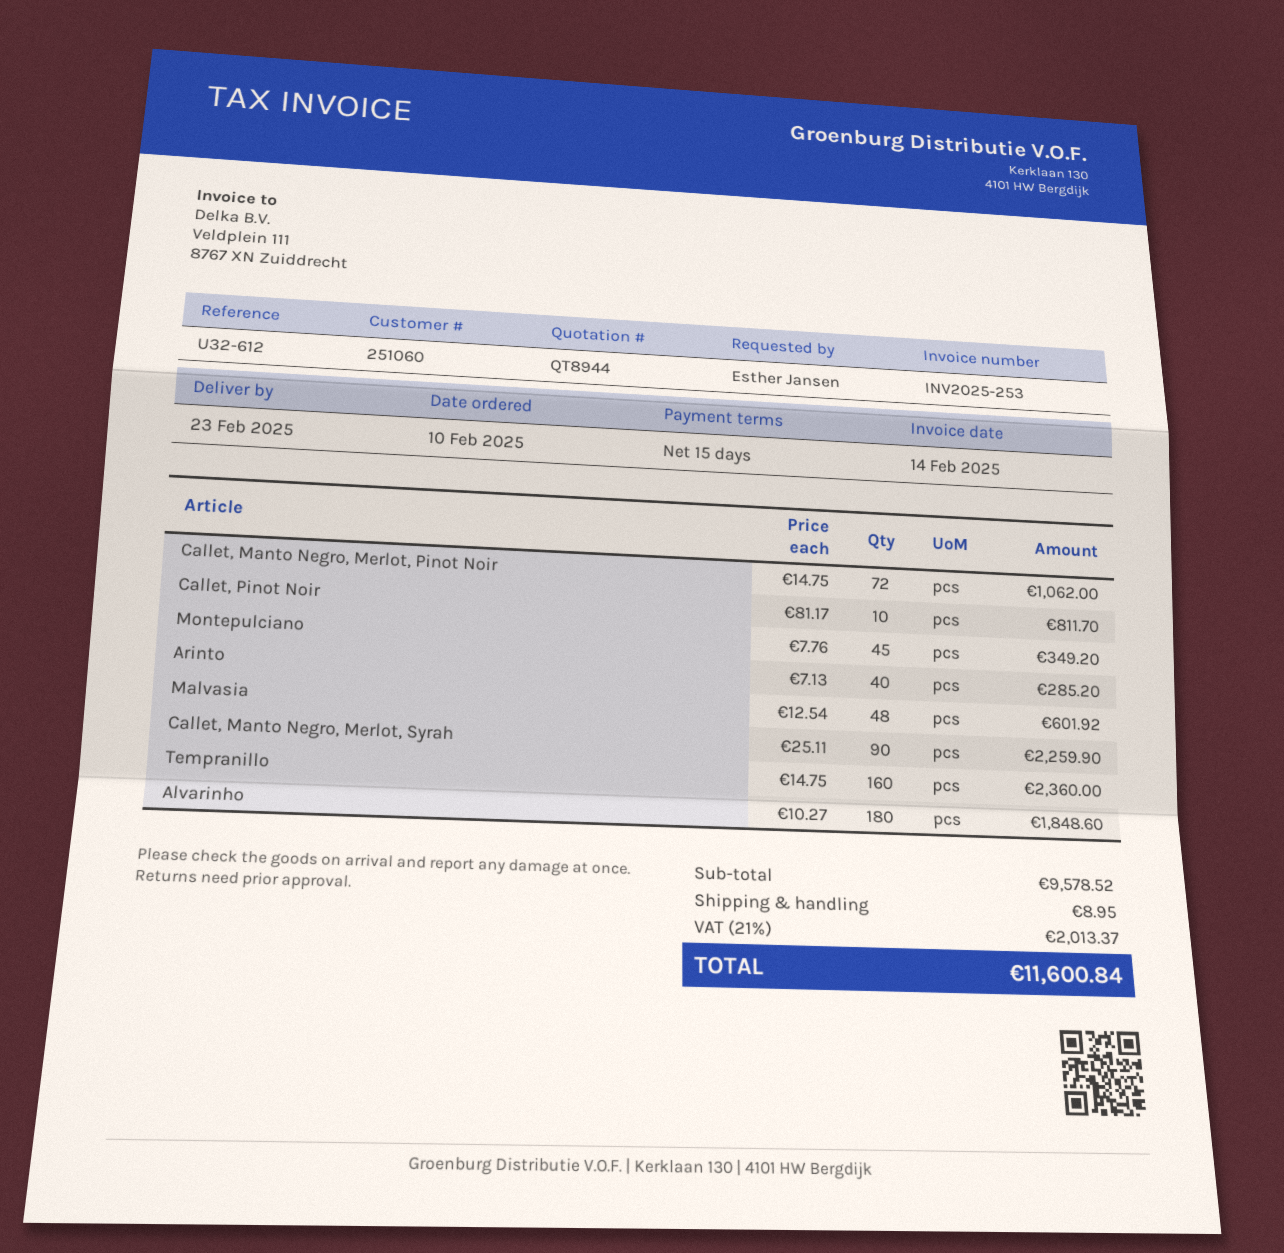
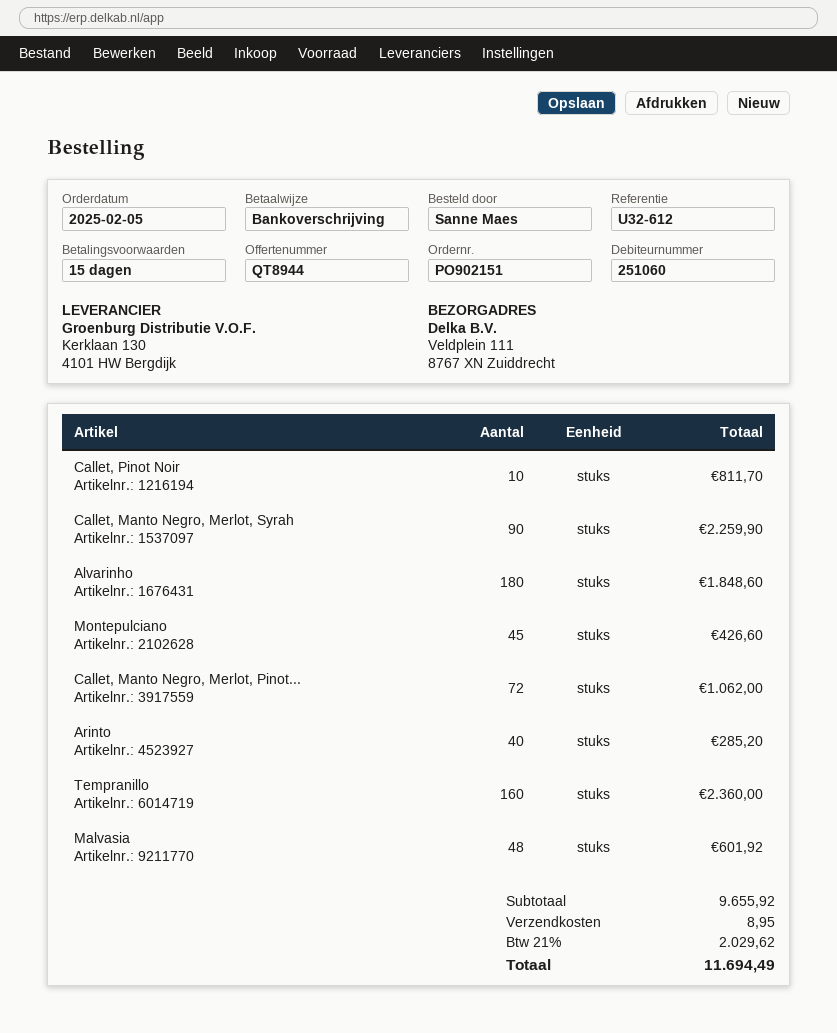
order date: 2025-02-10 -> 2025-02-05
ordered by: Esther Jansen -> Sanne Maes
Montepulciano: 45 for 349.20 -> 45 for 426.60
subtotal: 9578.52 -> 9655.92
tax: 21% = 2013.37 -> 21% = 2029.62
total: 11600.84 -> 11694.49

